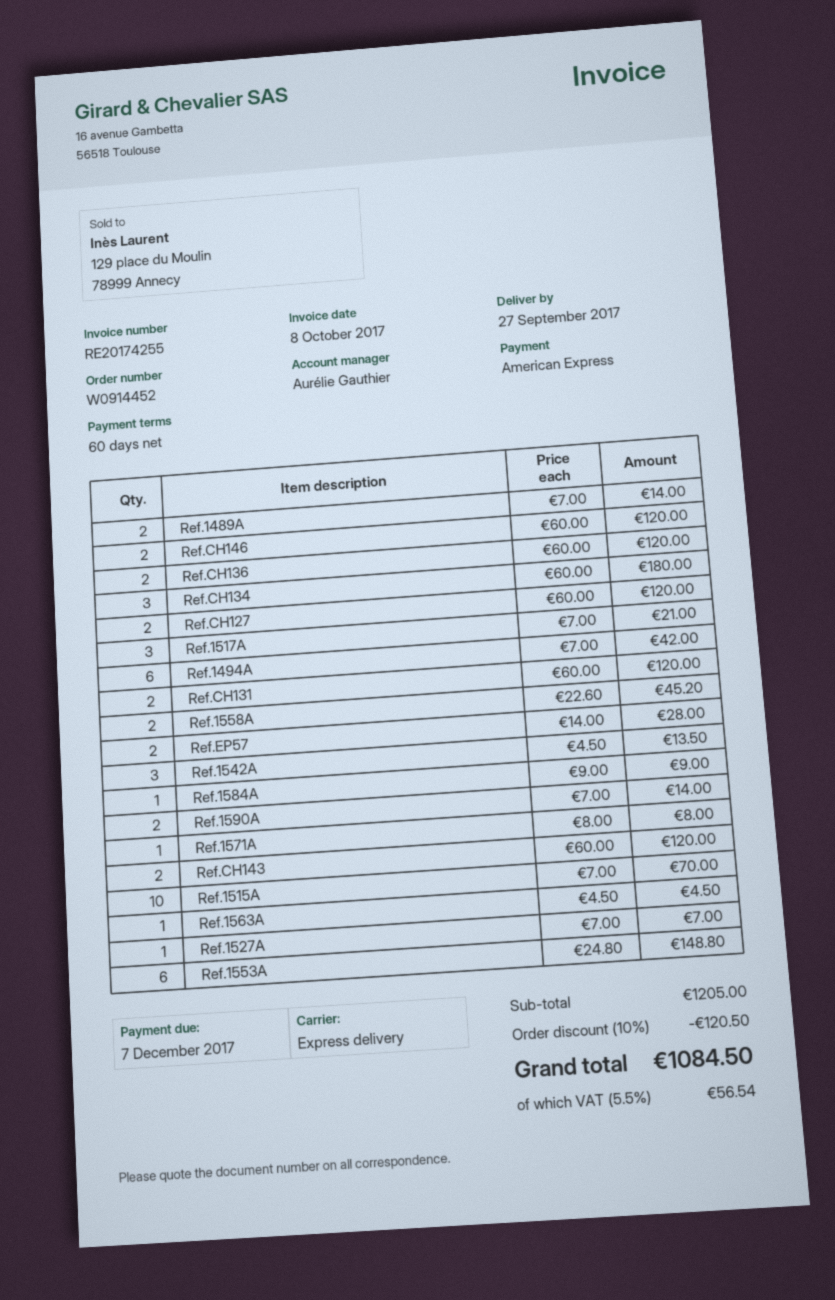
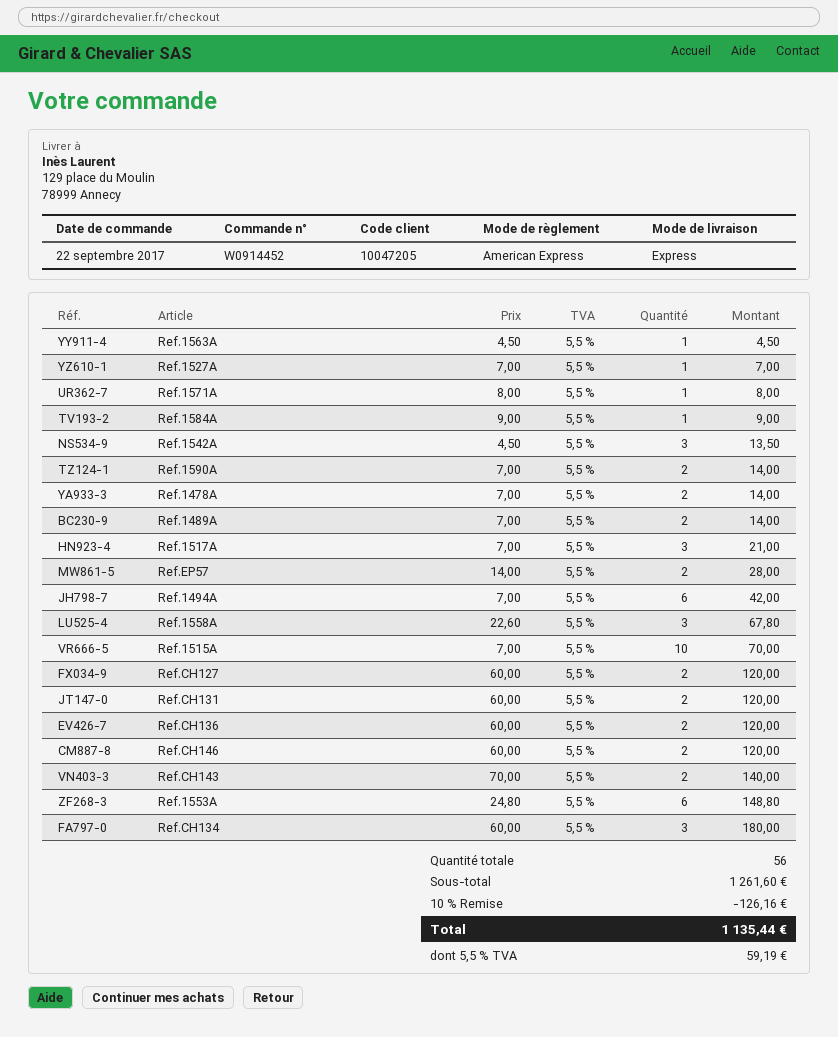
Ref.1558A: 2 x 22.60 = 45.20 -> 3 x 22.60 = 67.80
Ref.CH143: 2 x 60.00 = 120.00 -> 2 x 70.00 = 140.00
Ref.1478A: none -> 2 x 7.00 = 14.00
subtotal: 1205.00 -> 1261.60
discount: 10% = 120.50 -> 10% = 126.16
tax: 5.5% = 56.54 -> 5.5% = 59.19
total: 1084.50 -> 1135.44

